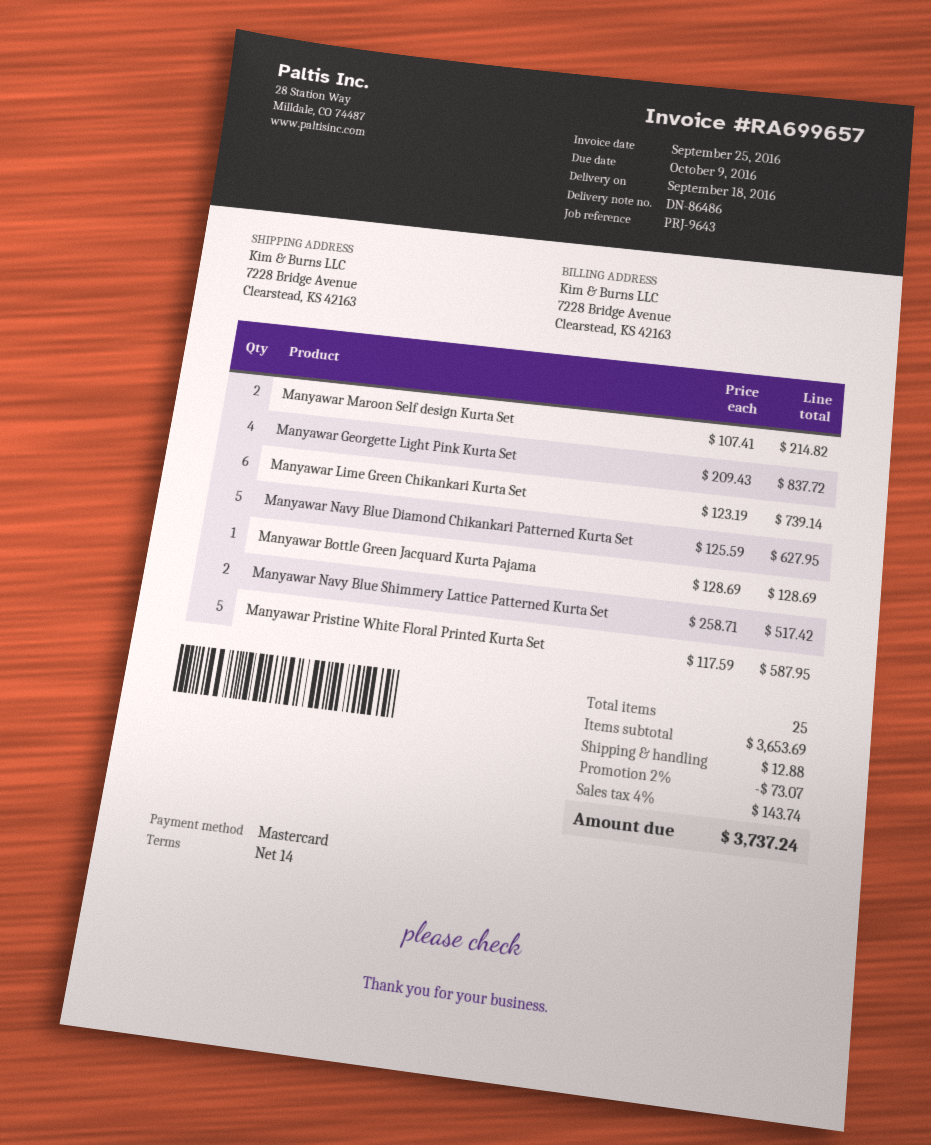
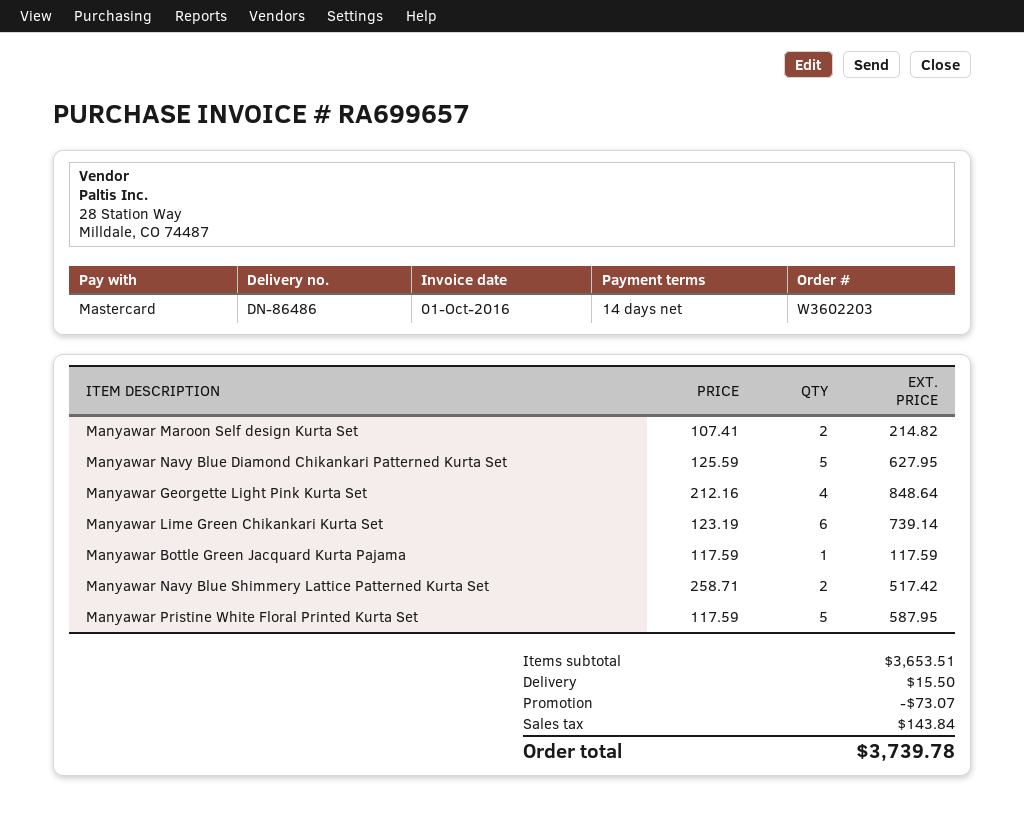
invoice date: 2016-09-25 -> 2016-10-01
Manyawar Georgette Light Pink Kurta Set: 4 x 209.43 = 837.72 -> 4 x 212.16 = 848.64
Manyawar Bottle Green Jacquard Kurta Pajama: 1 x 128.69 = 128.69 -> 1 x 117.59 = 117.59
subtotal: 3653.69 -> 3653.51
shipping: 12.88 -> 15.50
tax: 143.74 -> 143.84
total: 3737.24 -> 3739.78

